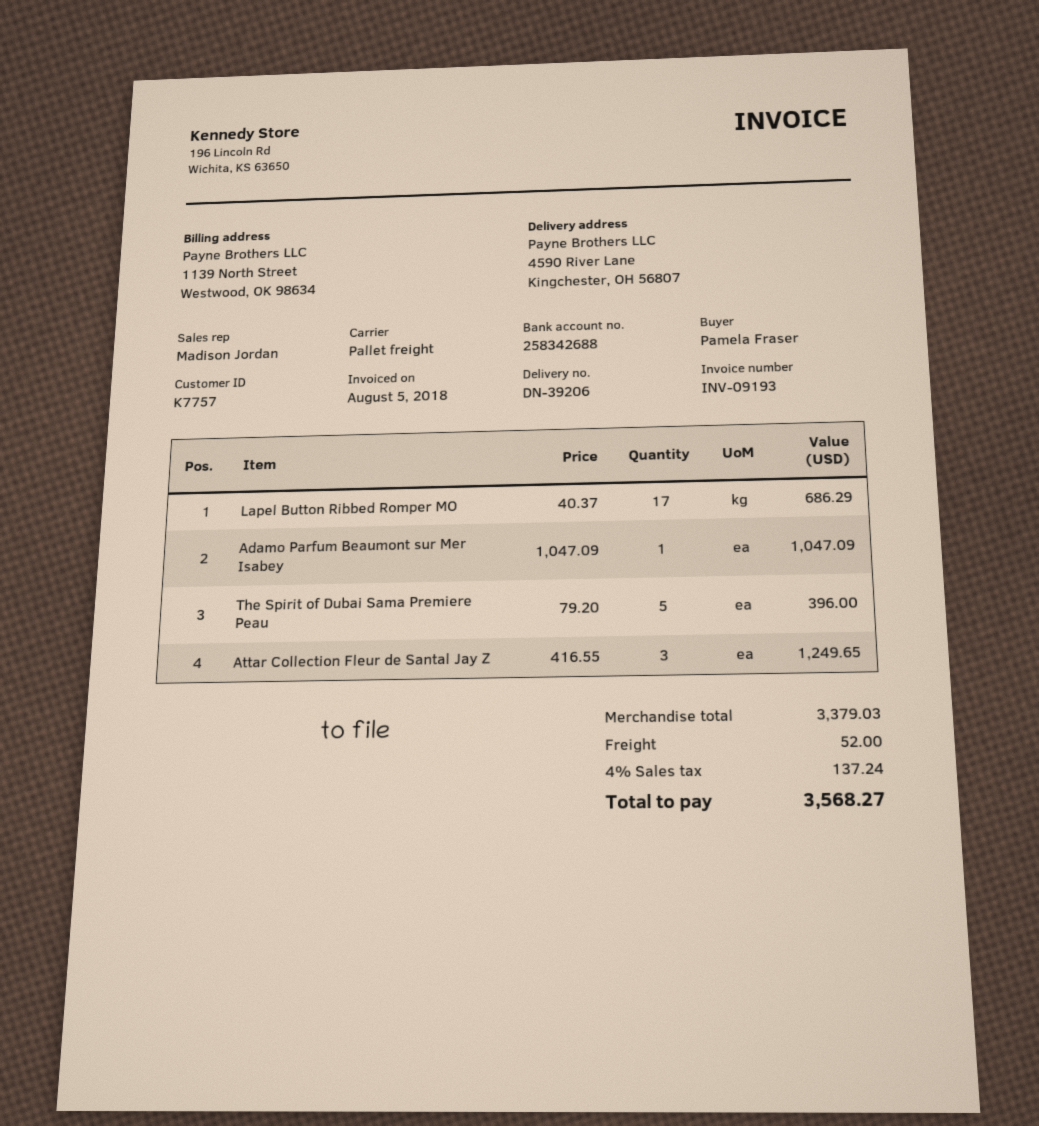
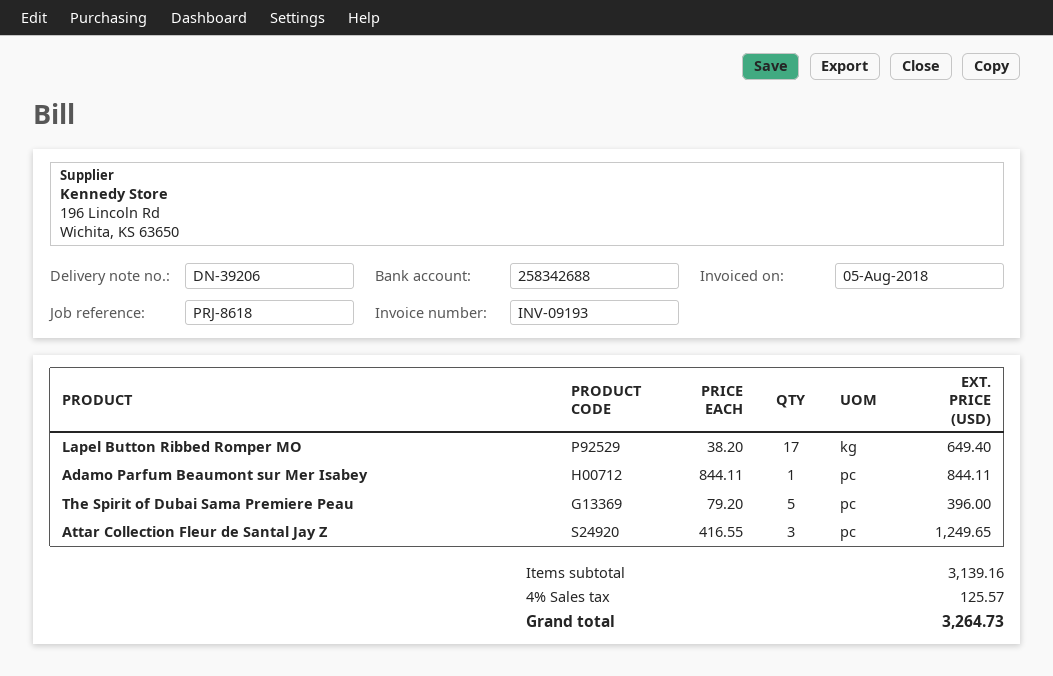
Lapel Button Ribbed Romper MO: 17 x 40.37 = 686.29 -> 17 x 38.20 = 649.40
Adamo Parfum Beaumont sur Mer Isabey: 1 x 1047.09 = 1047.09 -> 1 x 844.11 = 844.11
subtotal: 3379.03 -> 3139.16
shipping: 52.00 -> none
tax: 4% = 137.24 -> 4% = 125.57
total: 3568.27 -> 3264.73

